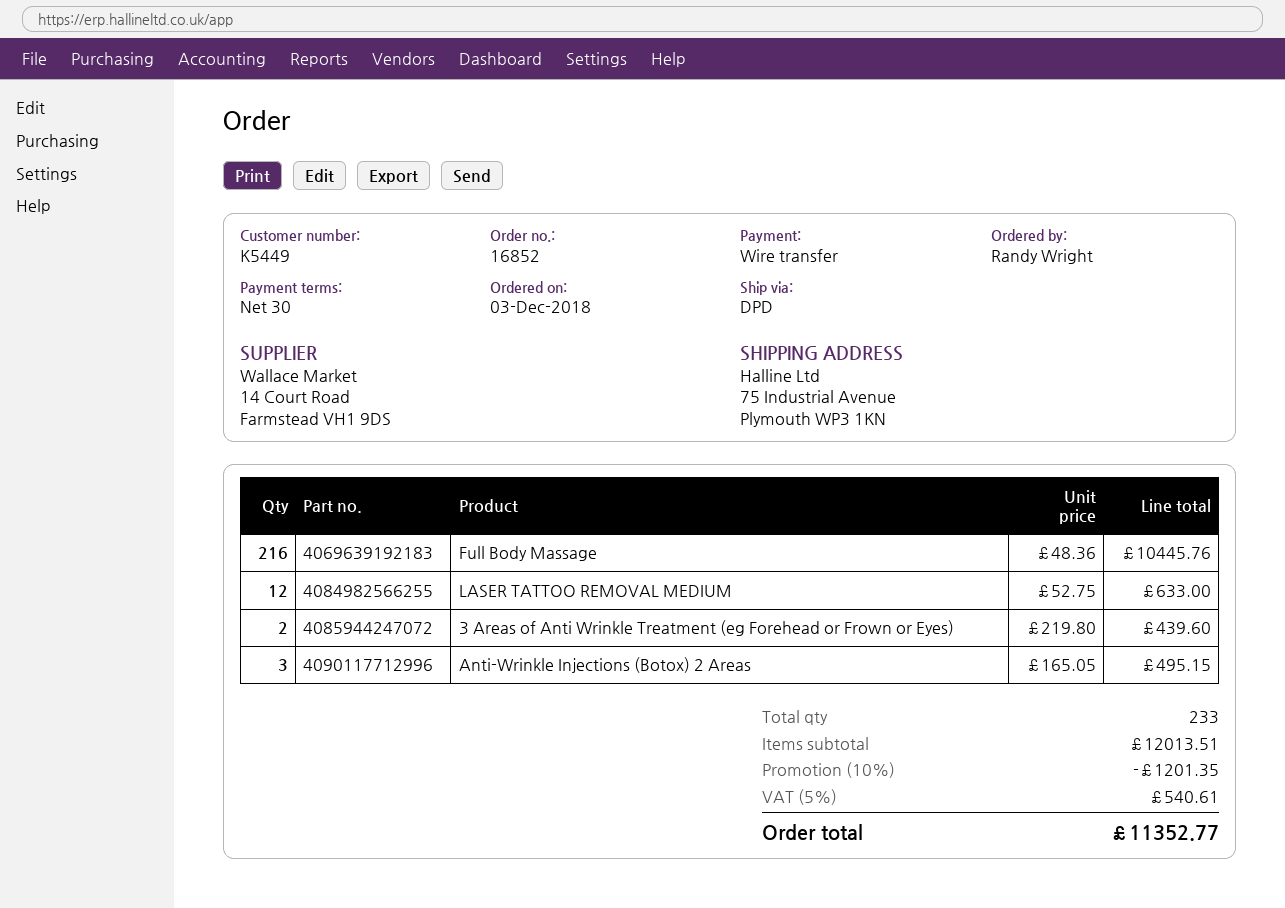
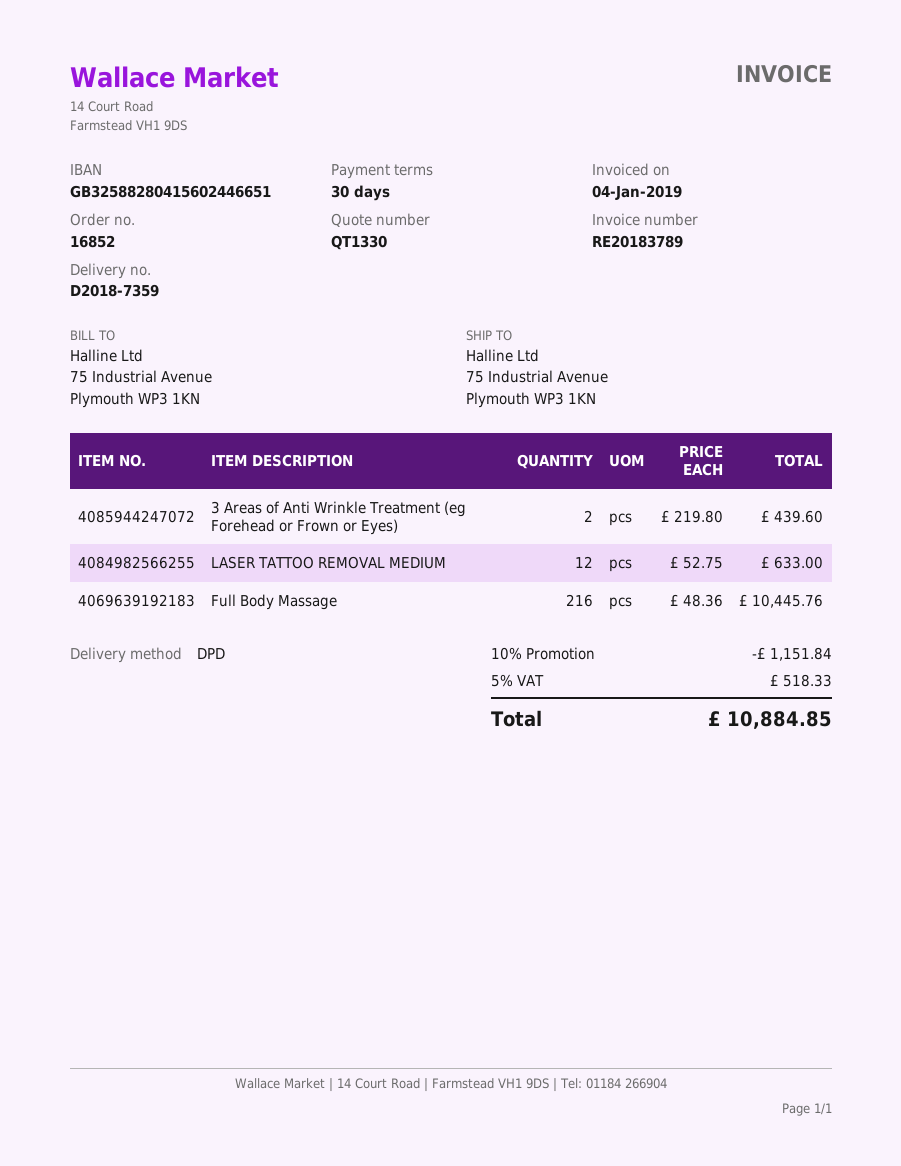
Anti-Wrinkle Injections (Botox) 2 Areas: 3 x 165.05 = 495.15 -> none
discount: 10% = 1201.35 -> 10% = 1151.84
tax: 5% = 540.61 -> 5% = 518.33
total: 11352.77 -> 10884.85

